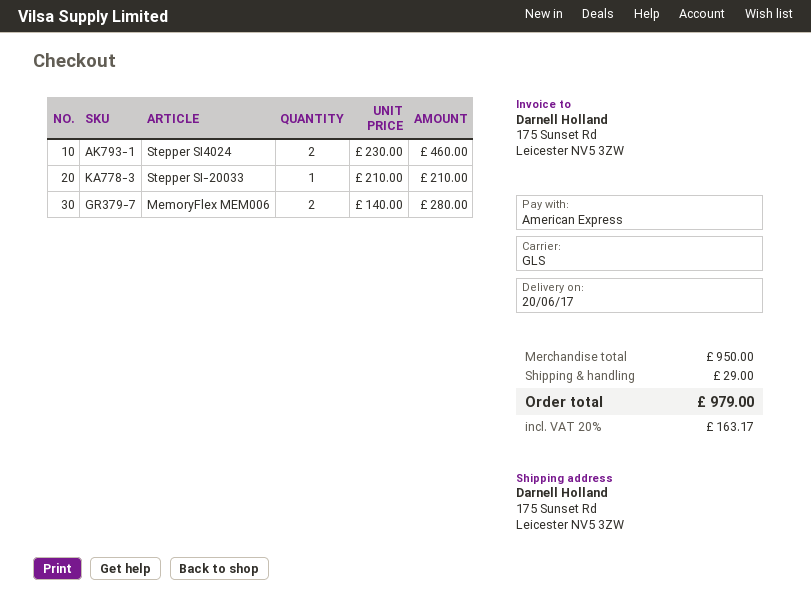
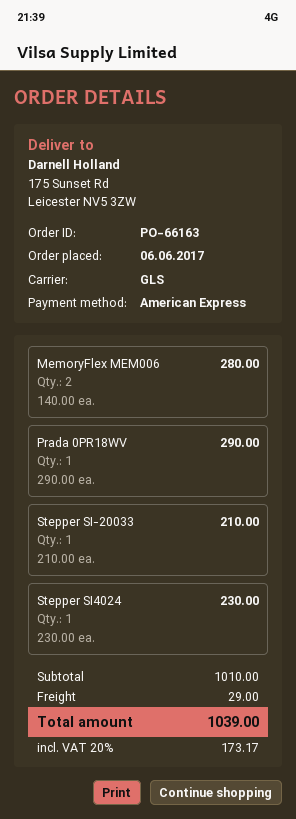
Stepper SI4024: 2 x 230.00 = 460.00 -> 1 x 230.00 = 230.00
Prada 0PR18WV: none -> 1 x 290.00 = 290.00
subtotal: 950.00 -> 1010.00
tax: 20% = 163.17 -> 20% = 173.17
total: 979.00 -> 1039.00

